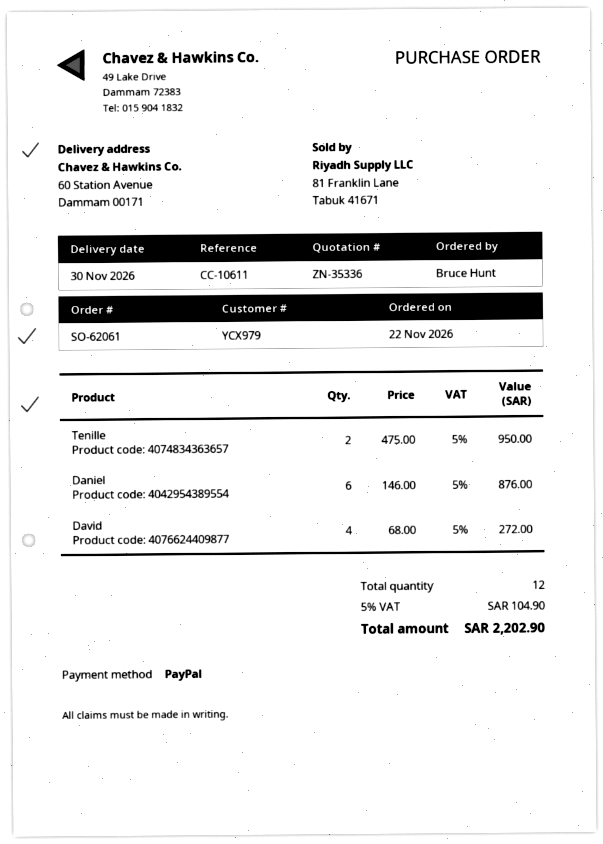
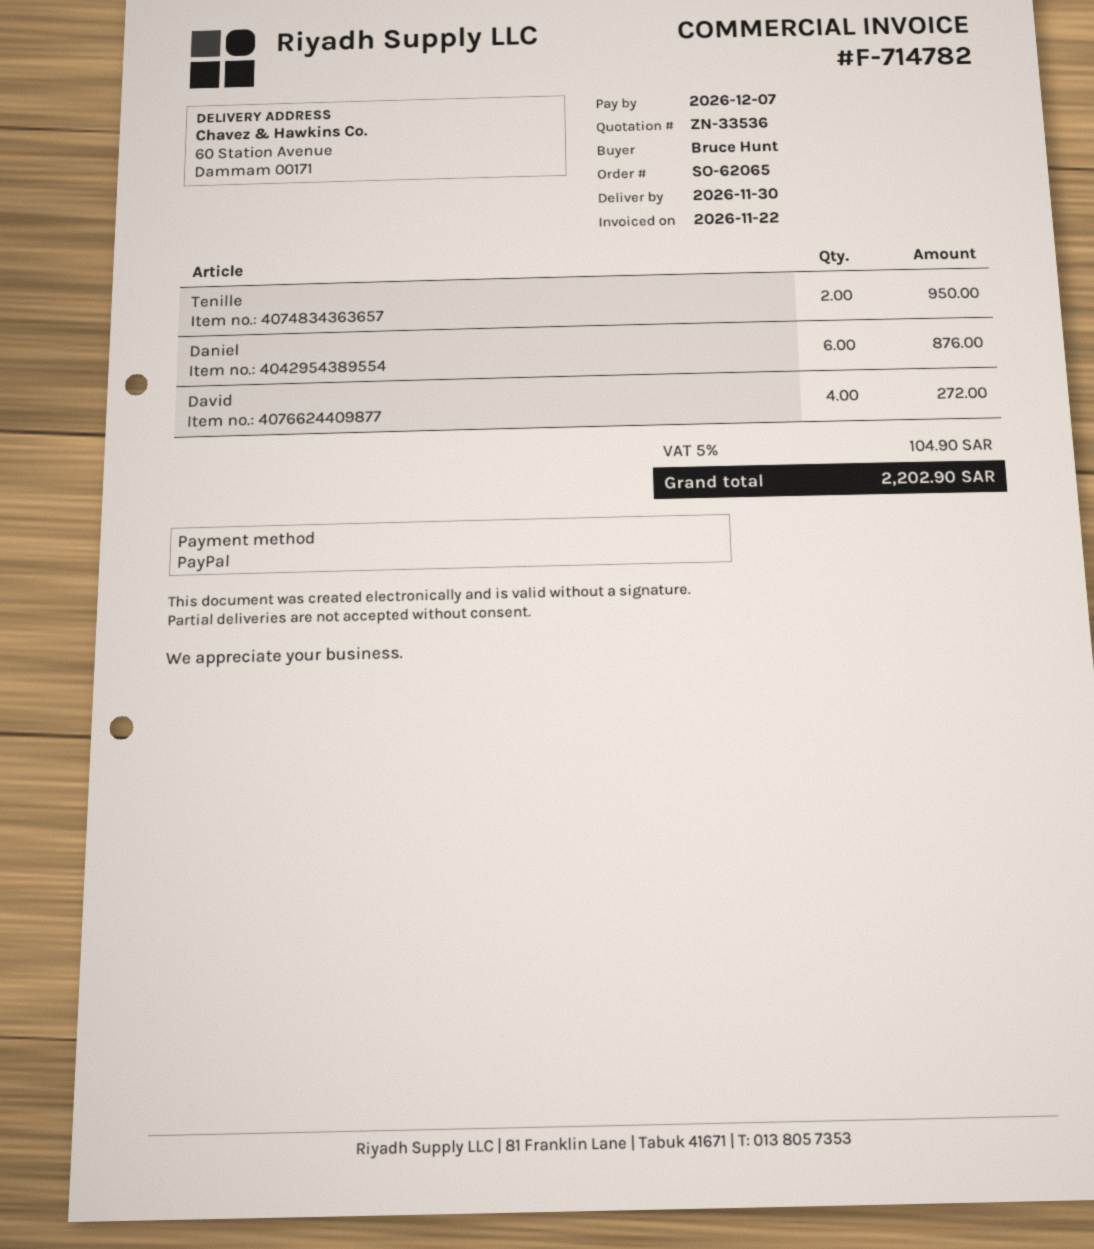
quote number: ZN-35336 -> ZN-33536
order number: SO-62061 -> SO-62065

